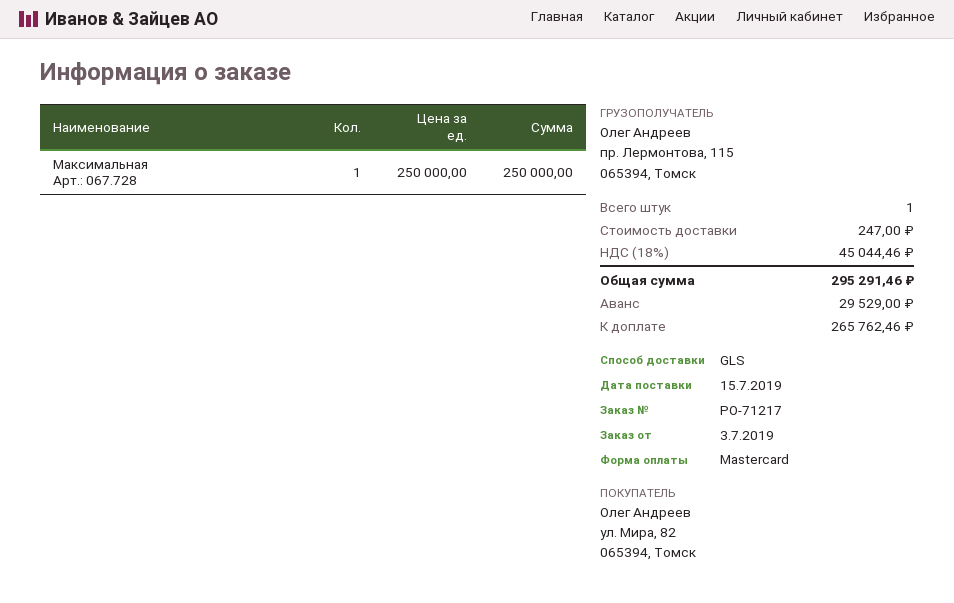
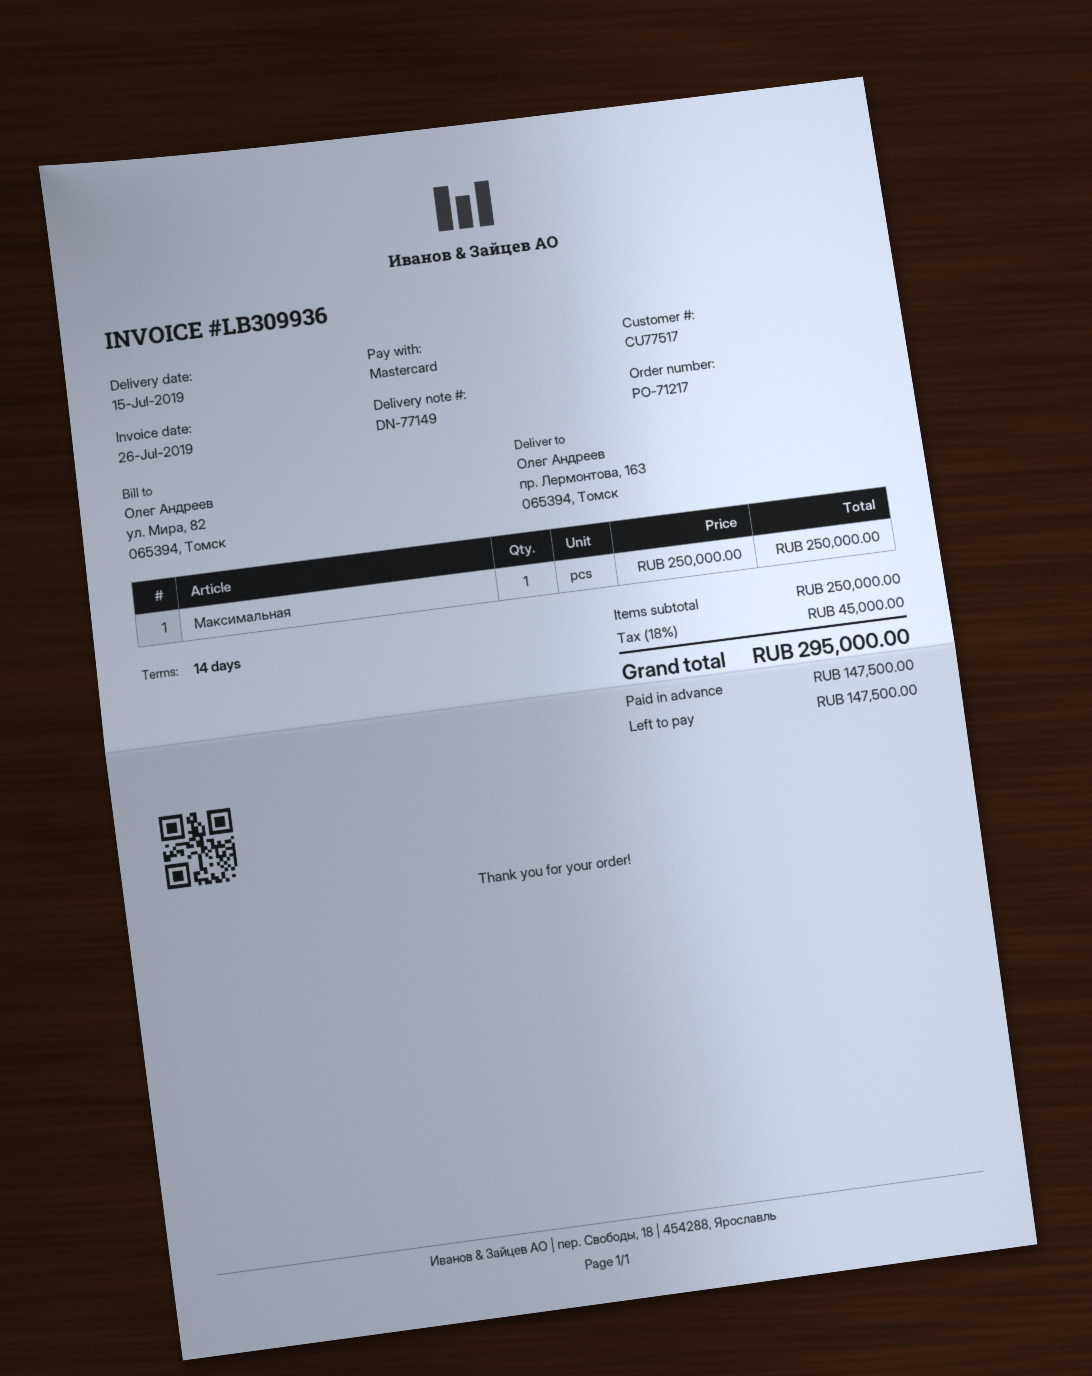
ship to: пр. Лермонтова, 115, 065394, Томск -> пр. Лермонтова, 163, 065394, Томск
shipping: 247.00 -> none
tax: 18% = 45044.46 -> 18% = 45000.00
total: 295291.46 -> 295000.00
deposit: 29529.00 -> 147500.00
balance: 265762.46 -> 147500.00

